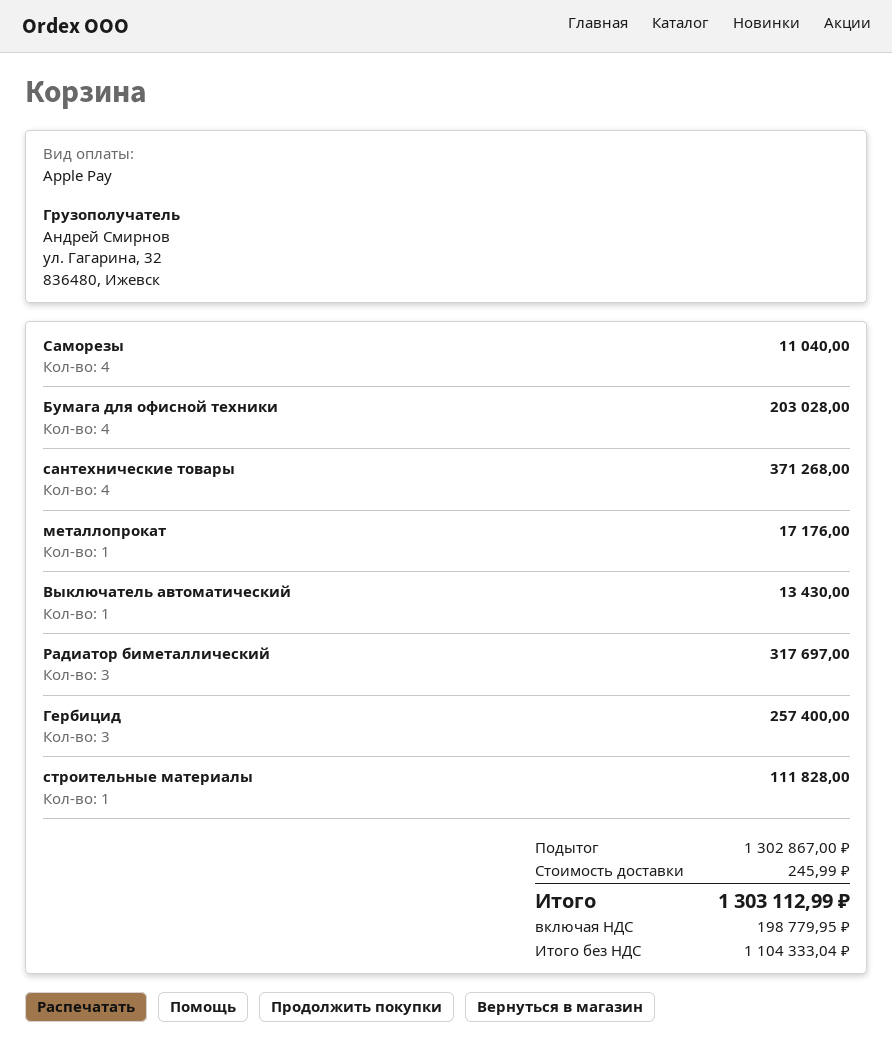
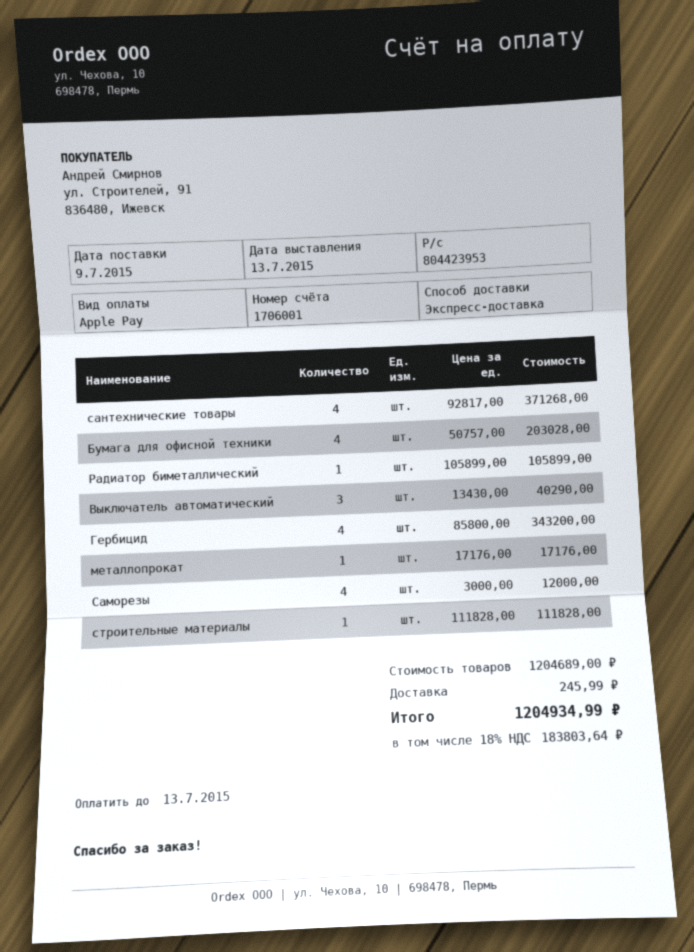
Саморезы: 4 for 11040.00 -> 4 for 12000.00
Выключатель автоматический: 1 for 13430.00 -> 3 for 40290.00
Радиатор биметаллический: 3 for 317697.00 -> 1 for 105899.00
Гербицид: 3 for 257400.00 -> 4 for 343200.00
subtotal: 1302867.00 -> 1204689.00
tax: 198779.95 -> 183803.64
total: 1303112.99 -> 1204934.99

